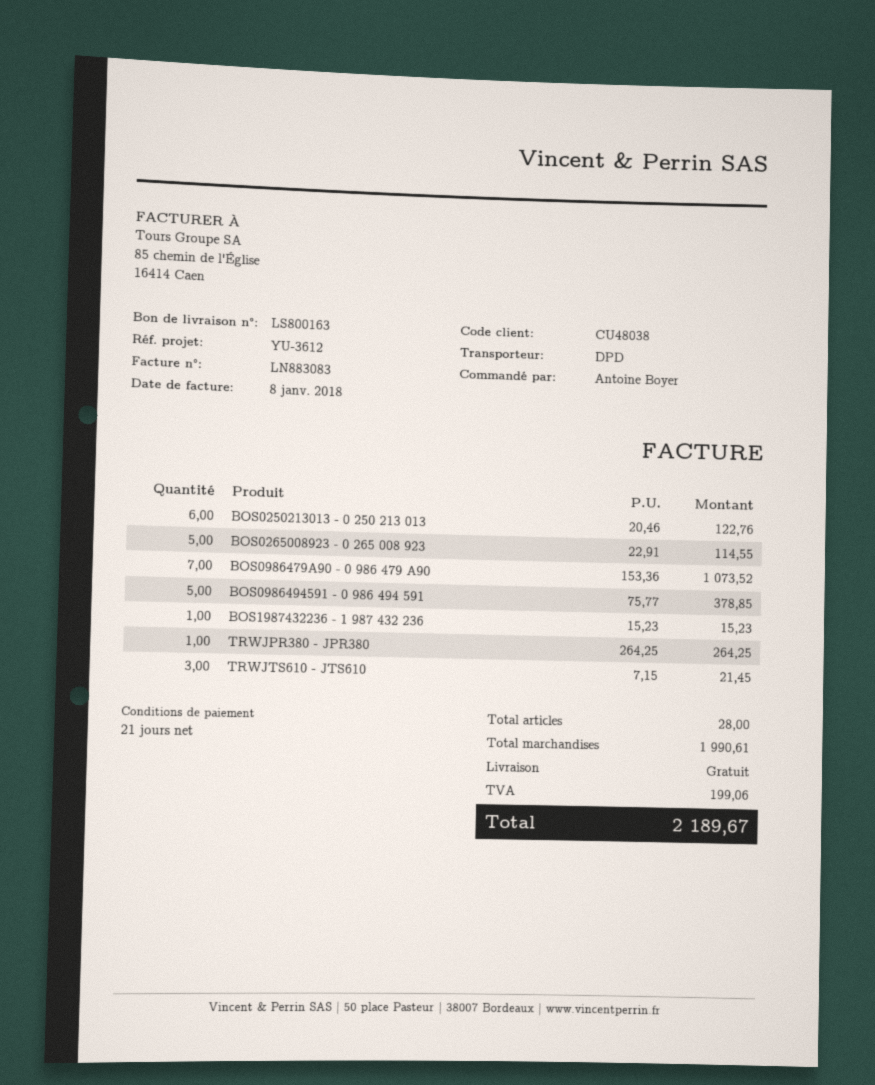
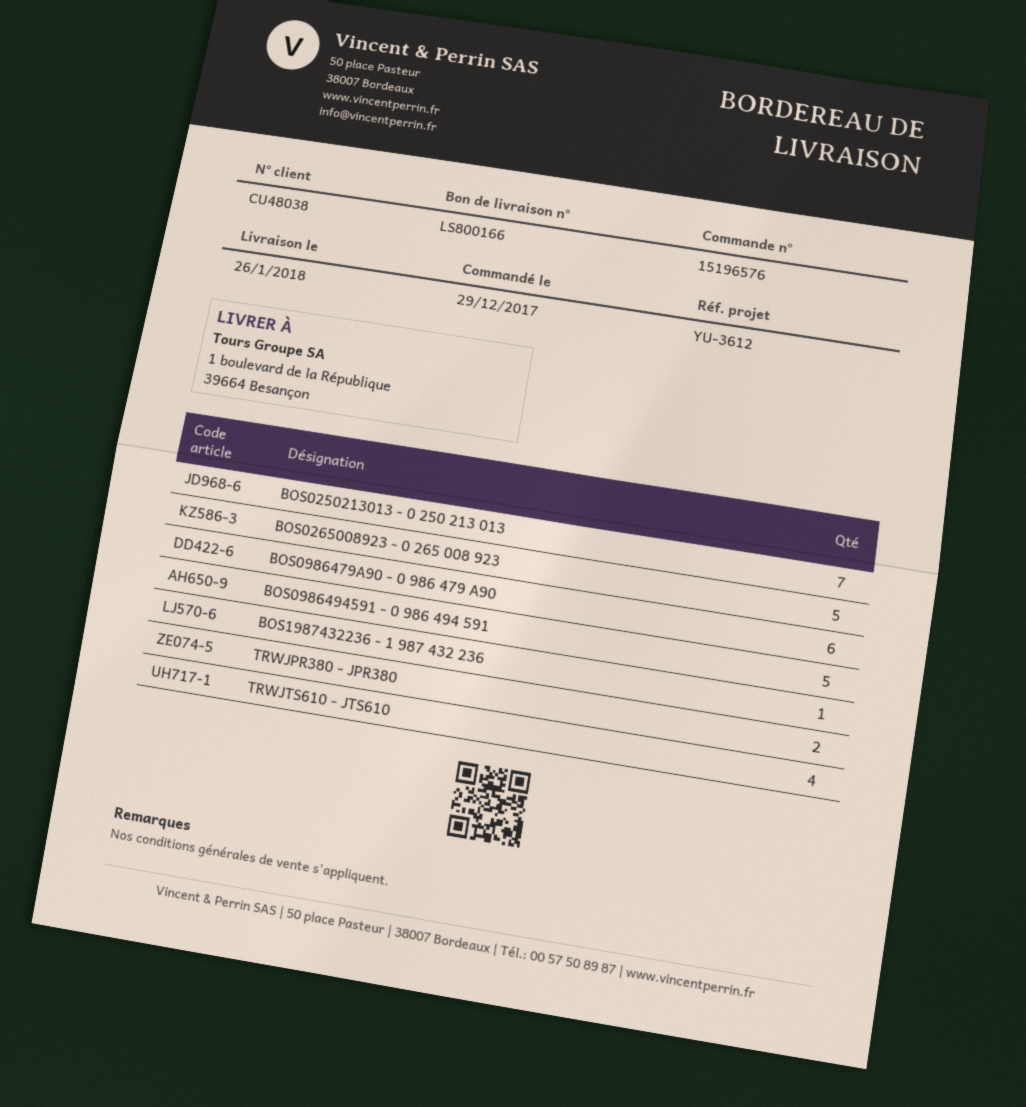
delivery note number: LS800163 -> LS800166
BOS0250213013 - 0 250 213 013: 6 -> 7
BOS0986479A90 - 0 986 479 A90: 7 -> 6
TRWJPR380 - JPR380: 1 -> 2
TRWJTS610 - JTS610: 3 -> 4

